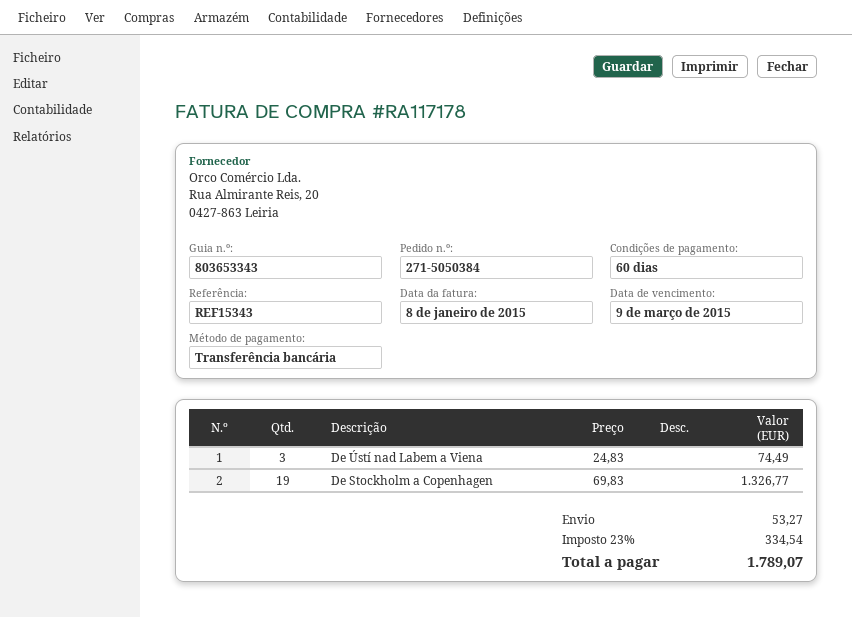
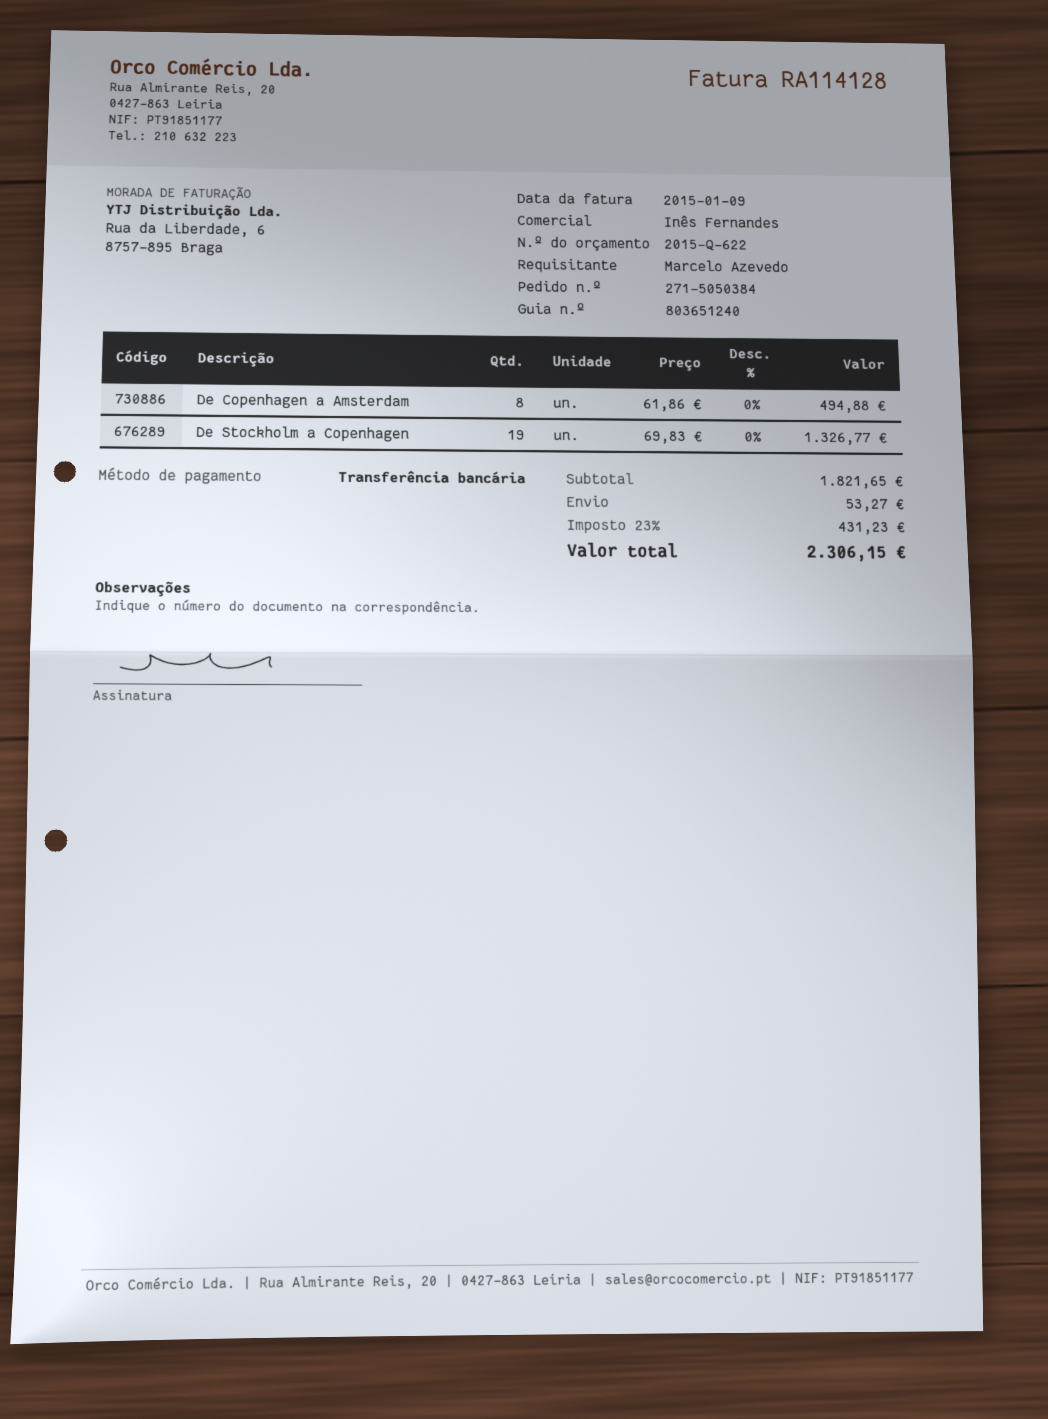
delivery note number: 803653343 -> 803651240
invoice number: RA117178 -> RA114128
invoice date: 2015-01-08 -> 2015-01-09
De Ústí nad Labem a Viena: 3 x 24.83 = 74.49 -> none
De Copenhagen a Amsterdam: none -> 8 x 61.86 = 494.88
tax: 23% = 334.54 -> 23% = 431.23
total: 1789.07 -> 2306.15

